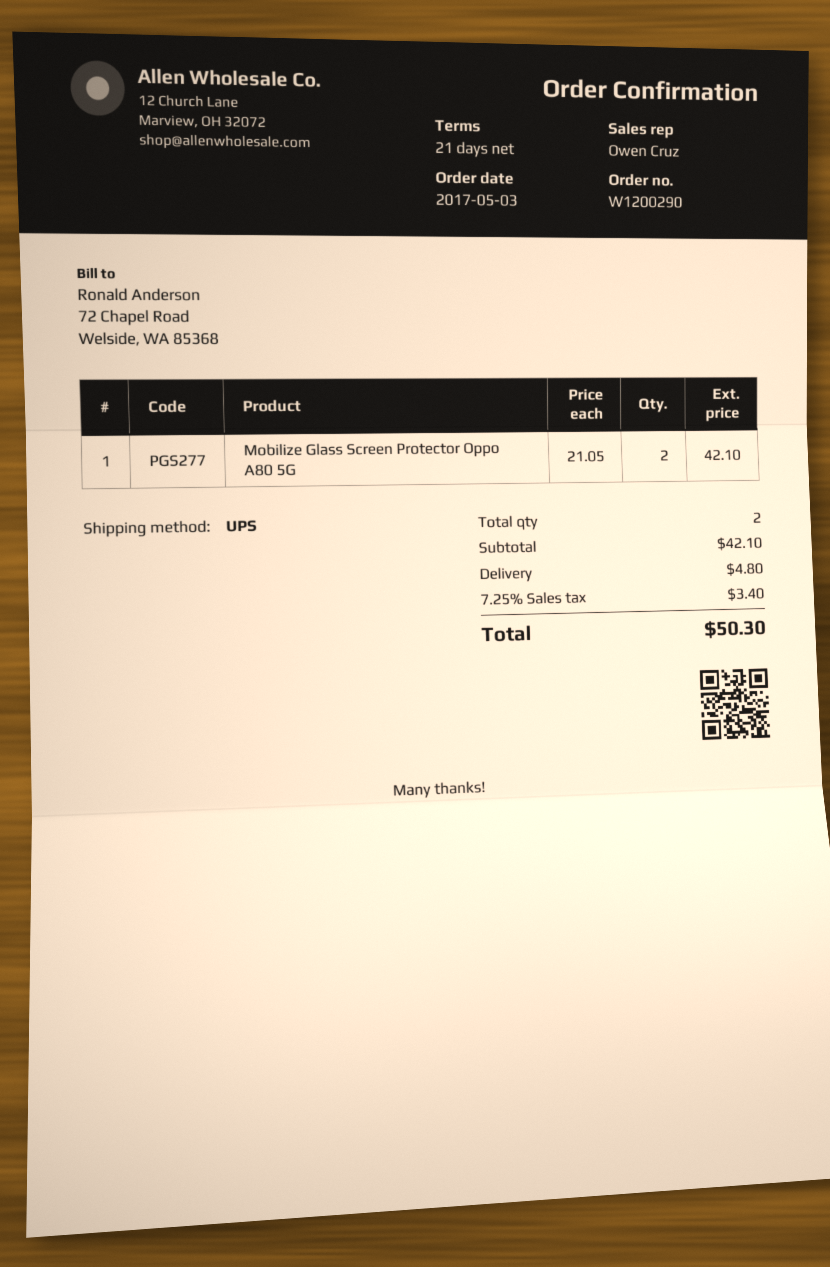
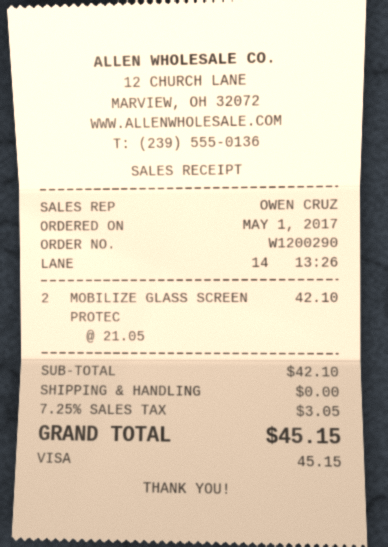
order date: 2017-05-03 -> 2017-05-01
shipping: 4.80 -> 0.00
tax: 7.25% = 3.40 -> 7.25% = 3.05
total: 50.30 -> 45.15

